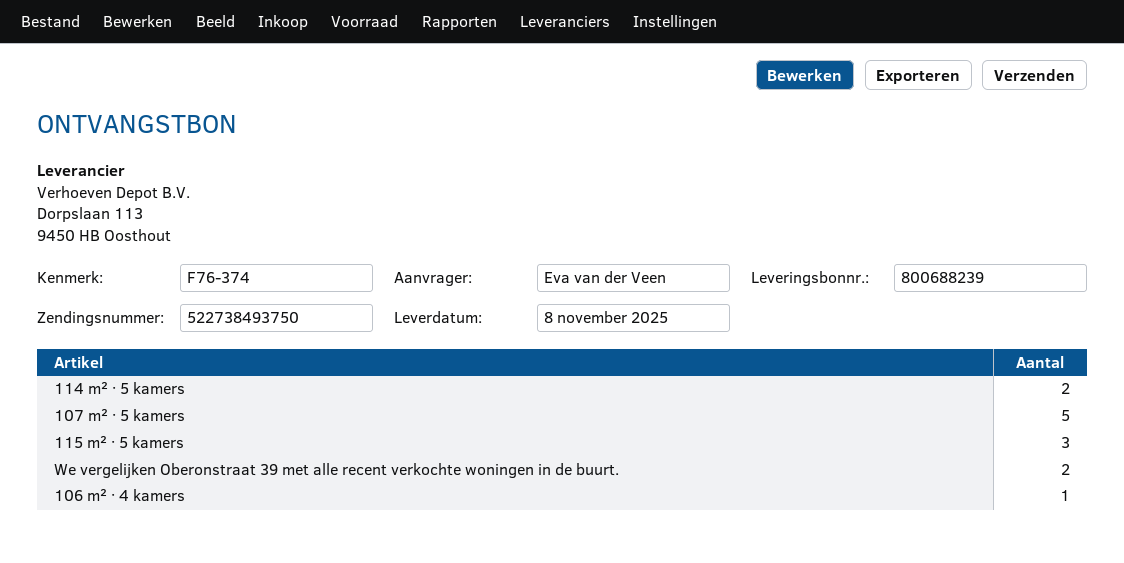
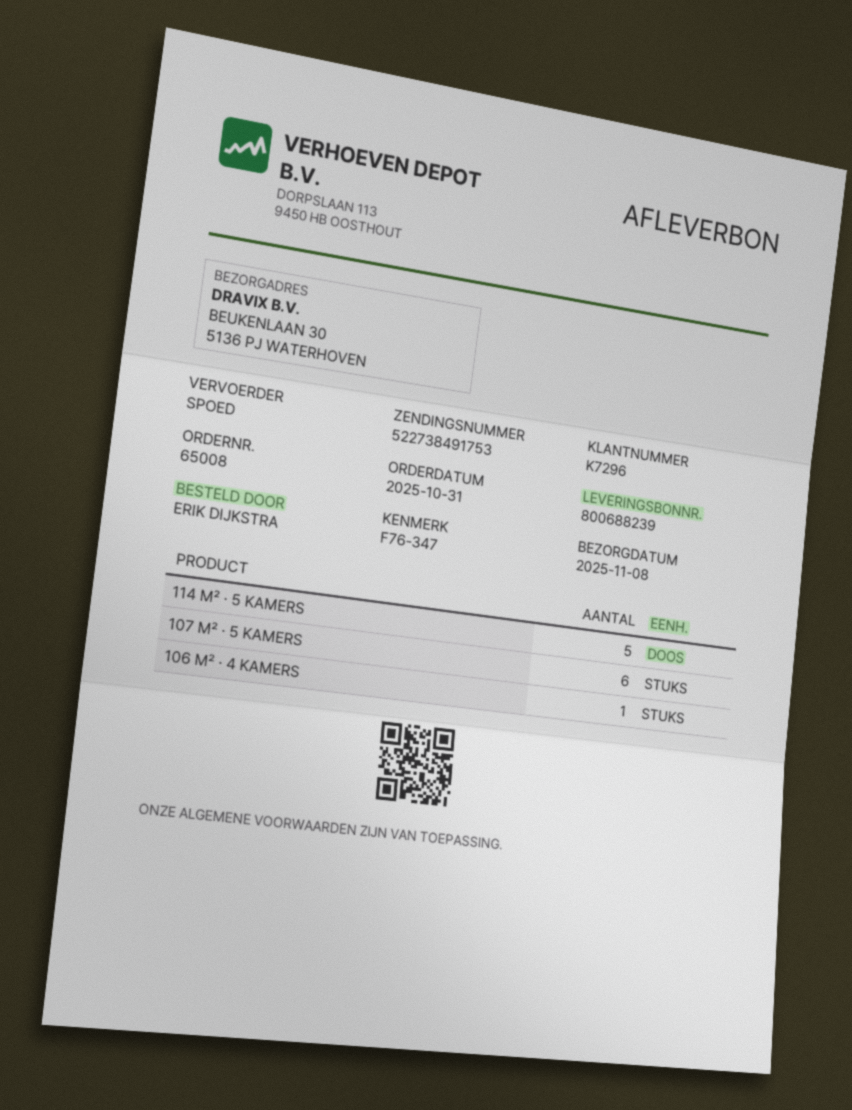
reference: F76-374 -> F76-347
ordered by: Eva van der Veen -> ERIK DIJKSTRA
tracking number: 522738493750 -> 522738491753
114 m² · 5 kamers: 2 -> 5
107 m² · 5 kamers: 5 -> 6
115 m² · 5 kamers: 3 -> none
We vergelijken Oberonstraat 39 met alle recent verkochte woningen in de buurt.: 2 -> none

